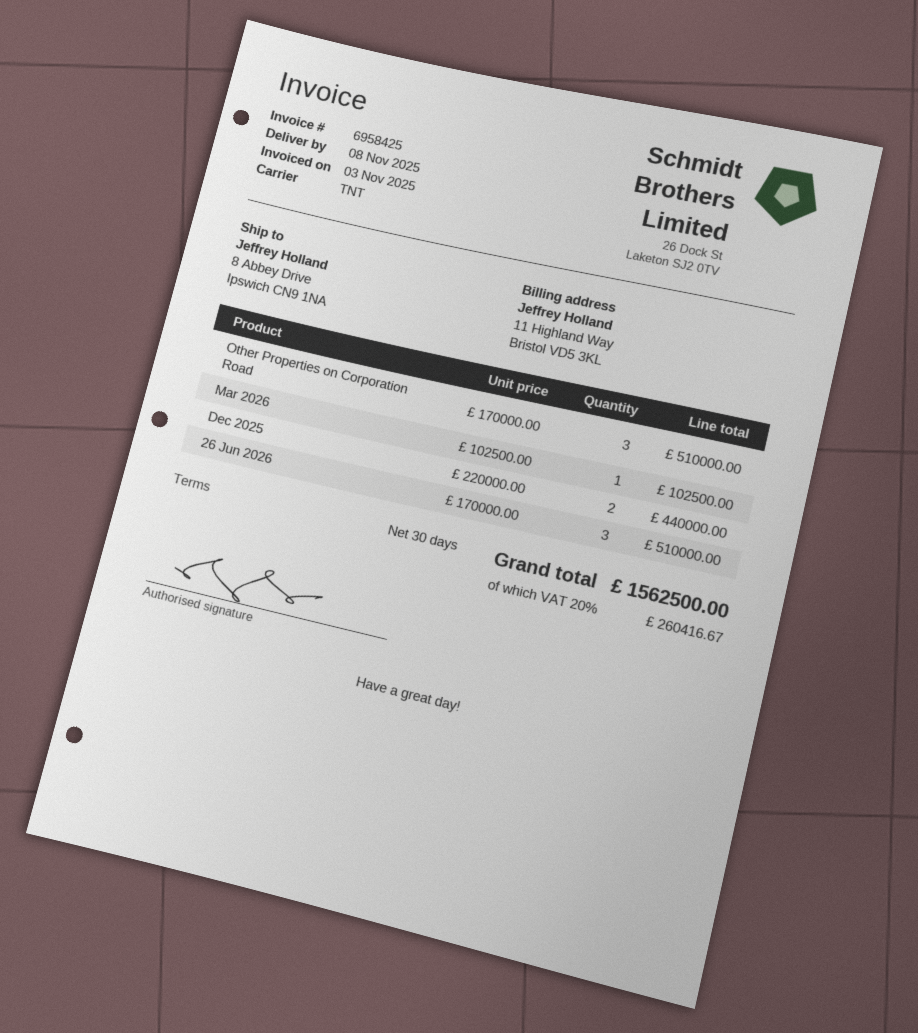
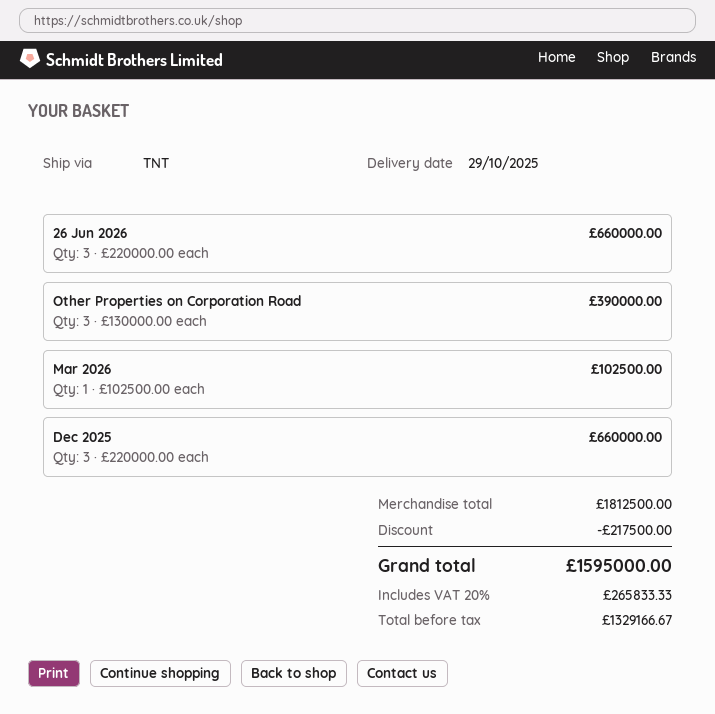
delivery date: 2025-11-08 -> 2025-10-29
Other Properties on Corporation Road: 3 x 170000.00 = 510000.00 -> 3 x 130000.00 = 390000.00
Dec 2025: 2 x 220000.00 = 440000.00 -> 3 x 220000.00 = 660000.00
26 Jun 2026: 3 x 170000.00 = 510000.00 -> 3 x 220000.00 = 660000.00
discount: none -> 217500.00
tax: 20% = 260416.67 -> 20% = 265833.33
total: 1562500.00 -> 1595000.00

